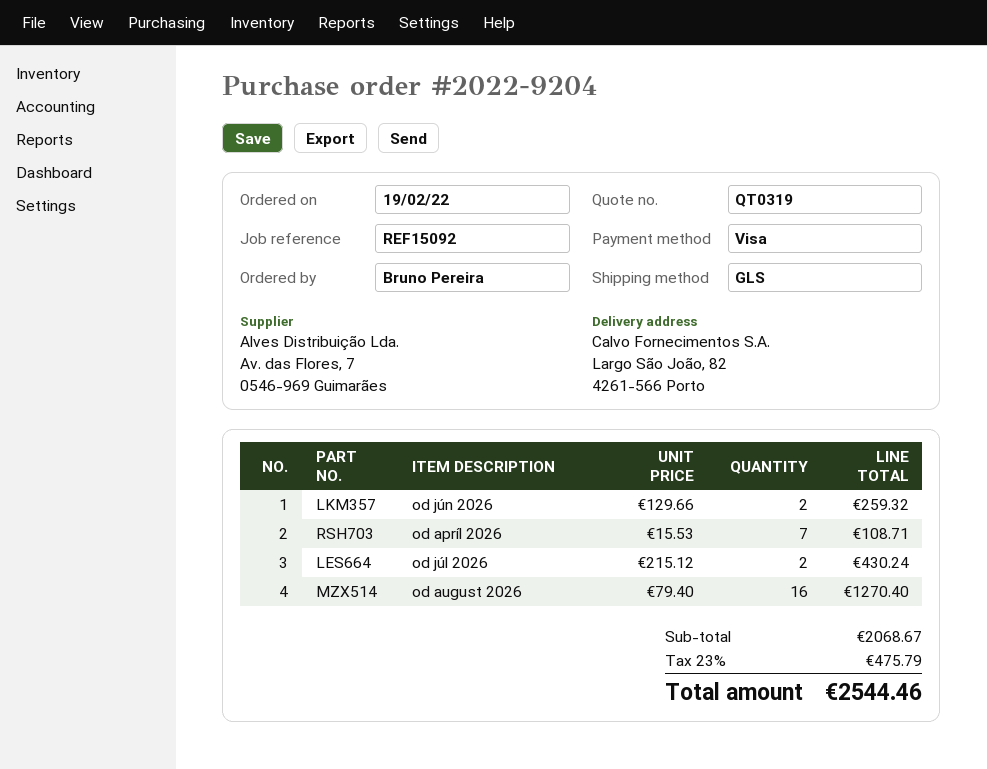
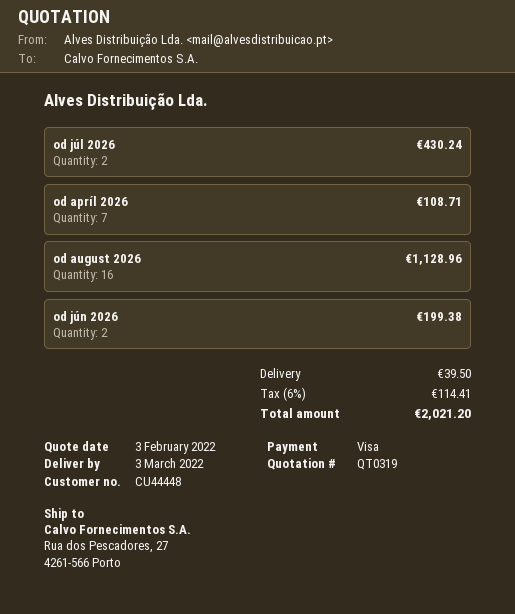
ship to: Largo São João, 82, 4261-566 Porto -> Rua dos Pescadores, 27, 4261-566 Porto
od jún 2026: 2 for 259.32 -> 2 for 199.38
od august 2026: 16 for 1270.40 -> 16 for 1128.96
shipping: none -> 39.50
tax: 23% = 475.79 -> 6% = 114.41
total: 2544.46 -> 2021.20

